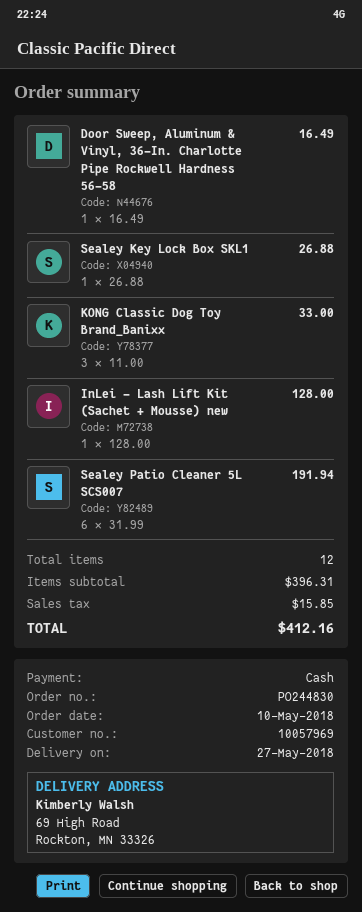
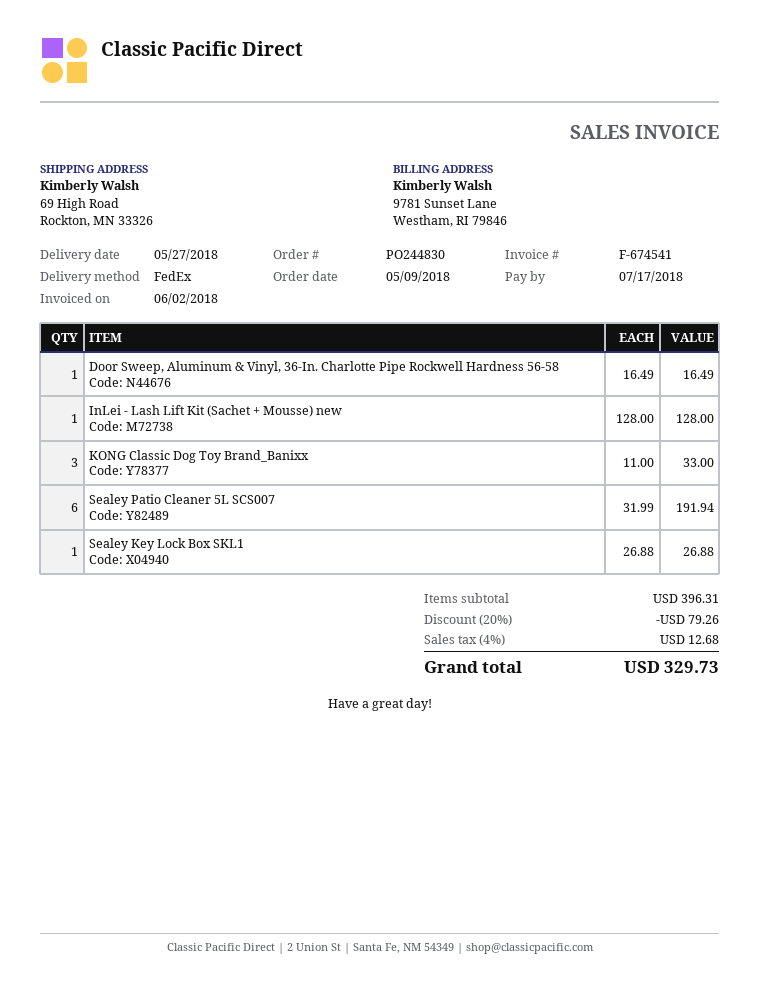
order date: 2018-05-10 -> 2018-05-09
discount: none -> 20% = 79.26
tax: 15.85 -> 12.68
total: 412.16 -> 329.73

